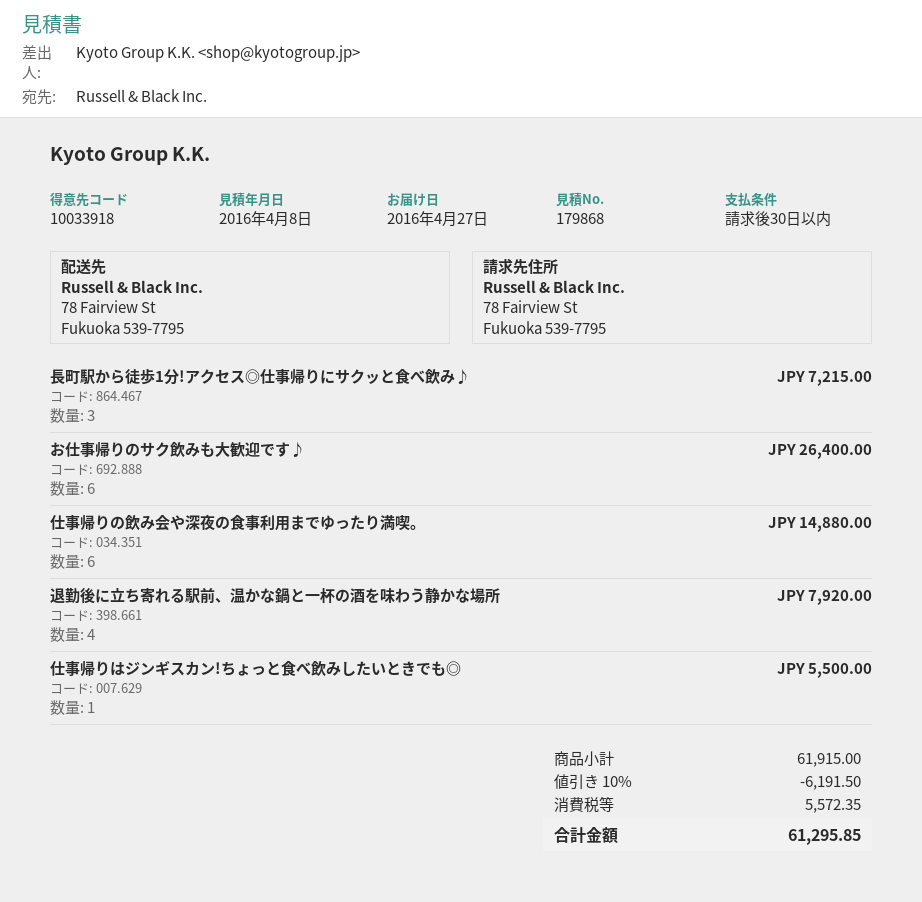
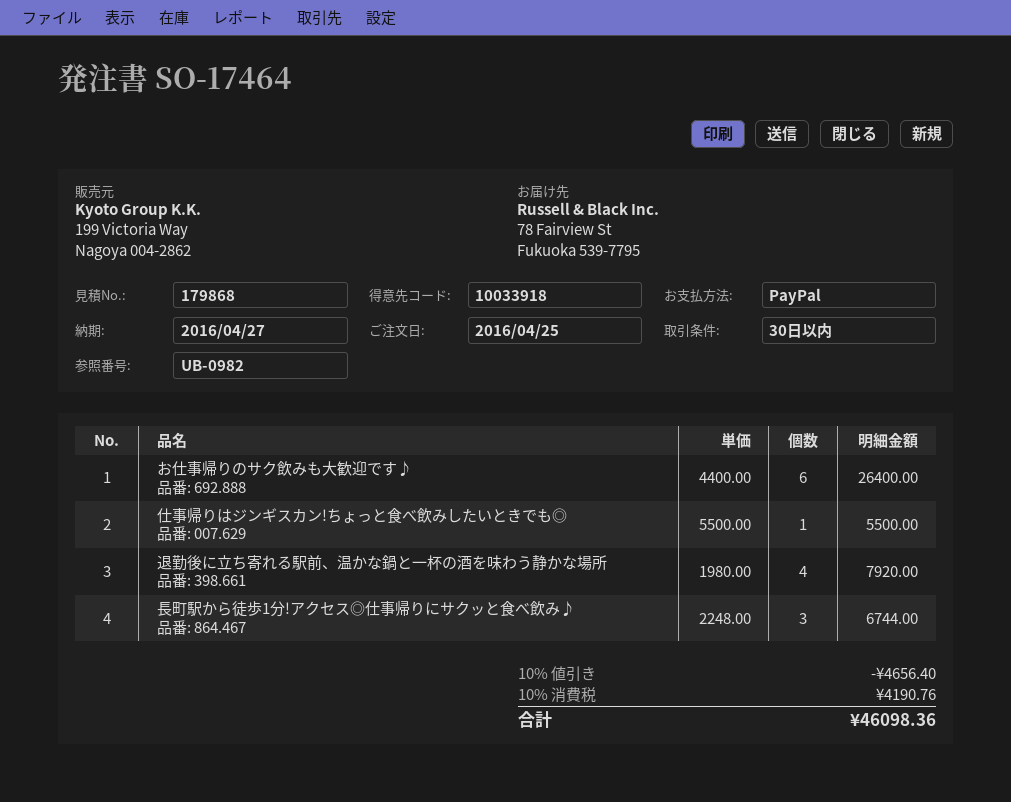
長町駅から徒歩1分!アクセス◎仕事帰りにサクッと食べ飲み♪: 3 for 7215.00 -> 3 for 6744.00
仕事帰りの飲み会や深夜の食事利用までゆったり満喫。: 6 for 14880.00 -> none
discount: 10% = 6191.50 -> 10% = 4656.40
tax: 5572.35 -> 4190.76
total: 61295.85 -> 46098.36

